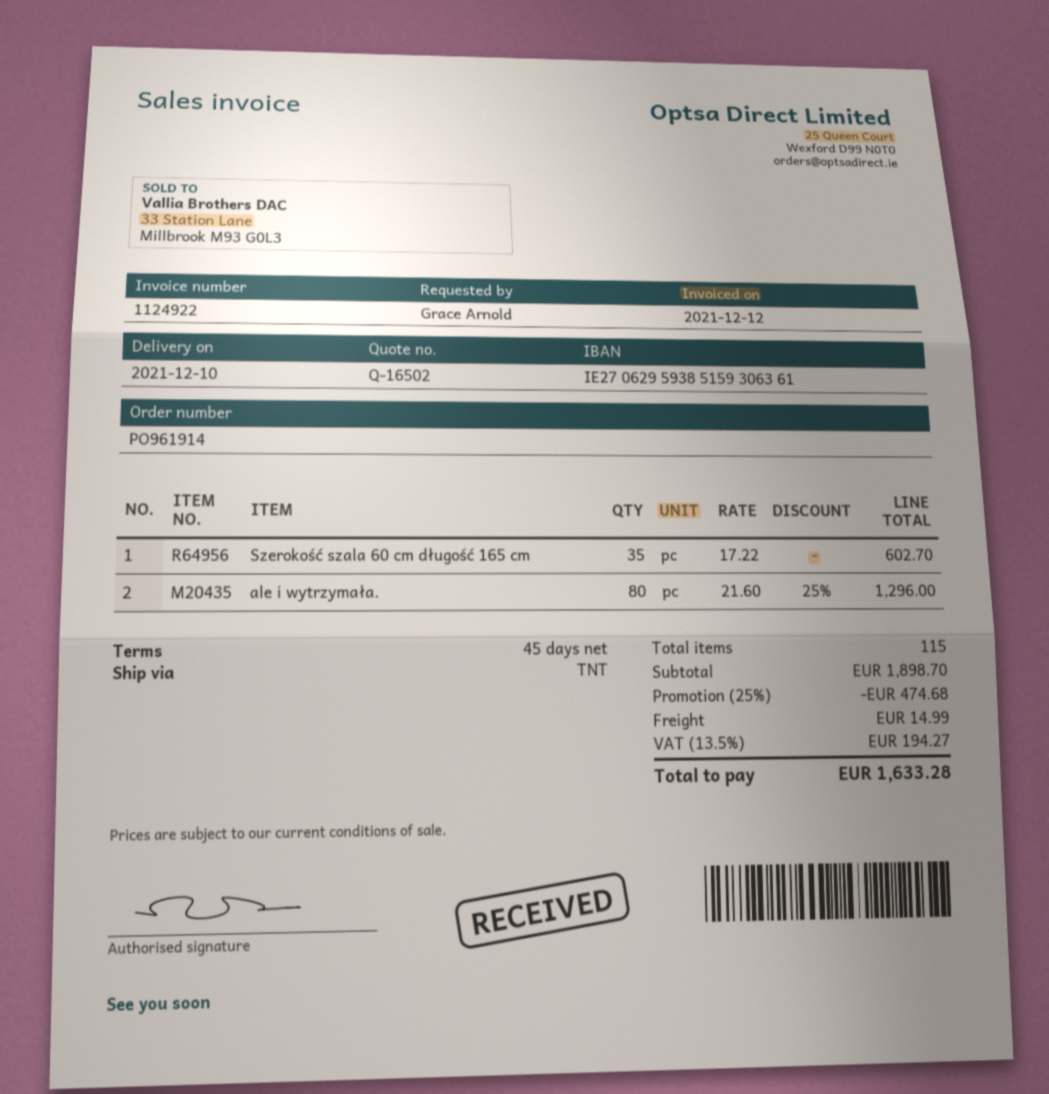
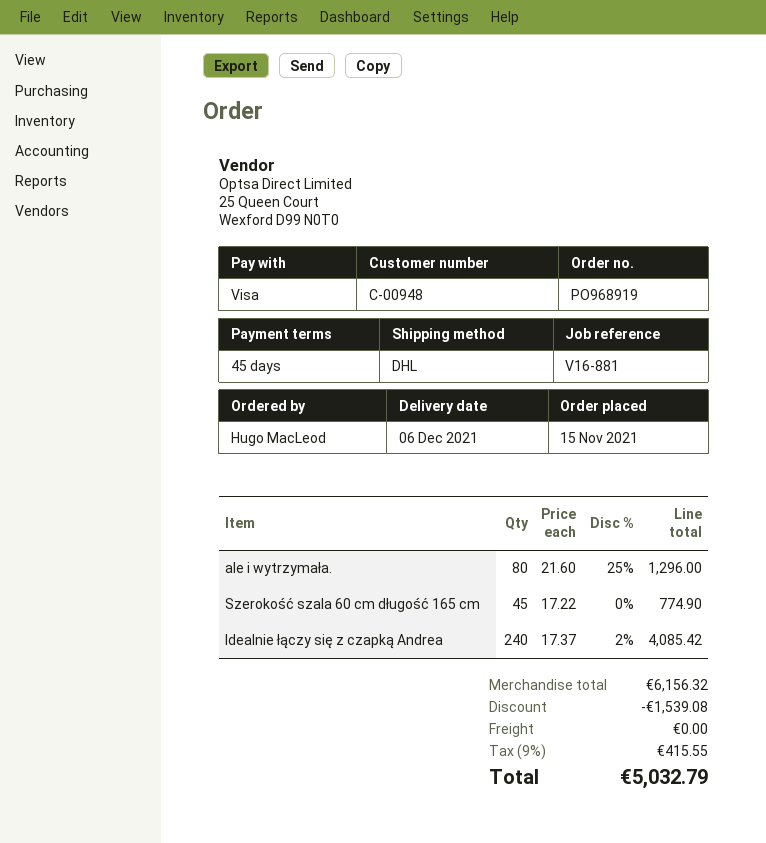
order number: PO961914 -> PO968919
delivery date: 2021-12-10 -> 2021-12-06
ordered by: Grace Arnold -> Hugo MacLeod
shipping method: TNT -> DHL
Szerokość szala 60 cm długość 165 cm: 35 x 17.22 = 602.70 -> 45 x 17.22 = 774.90
Idealnie łączy się z czapką Andrea: none -> 240 x 17.37 - 2% = 4085.42
subtotal: 1898.70 -> 6156.32
discount: 474.68 -> 1539.08
shipping: 14.99 -> 0.00
tax: 13.5% = 194.27 -> 9% = 415.55
total: 1633.28 -> 5032.79

